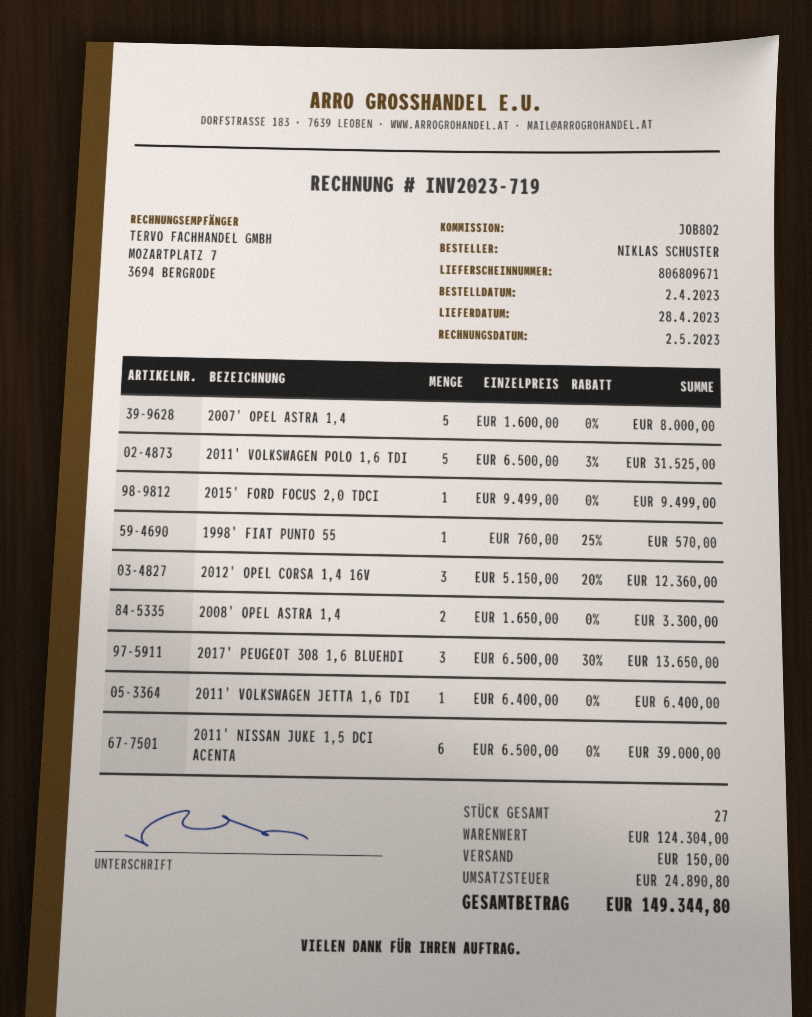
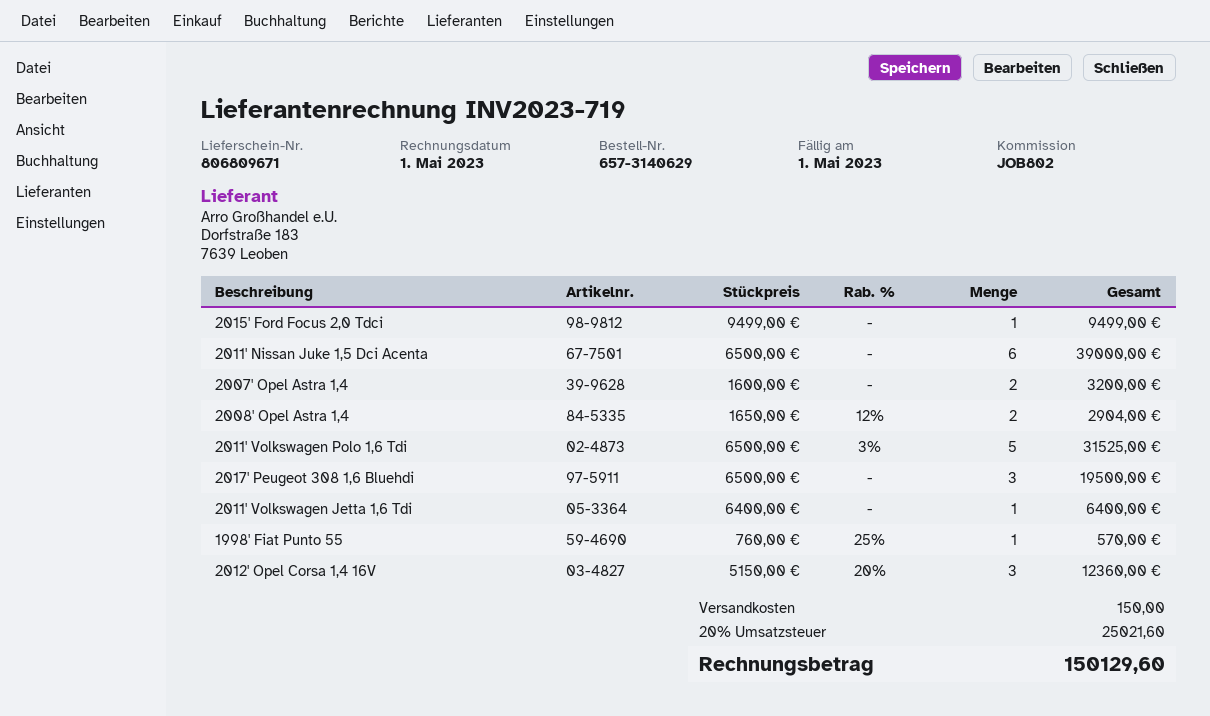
invoice date: 2023-05-02 -> 2023-05-01
2007' OPEL ASTRA 1,4: 5 x 1600.00 = 8000.00 -> 2 x 1600.00 = 3200.00
2008' OPEL ASTRA 1,4: 2 x 1650.00 = 3300.00 -> 2 x 1650.00 - 12% = 2904.00
2017' PEUGEOT 308 1,6 BLUEHDI: 3 x 6500.00 - 30% = 13650.00 -> 3 x 6500.00 = 19500.00
tax: 24890.80 -> 25021.60
total: 149344.80 -> 150129.60

